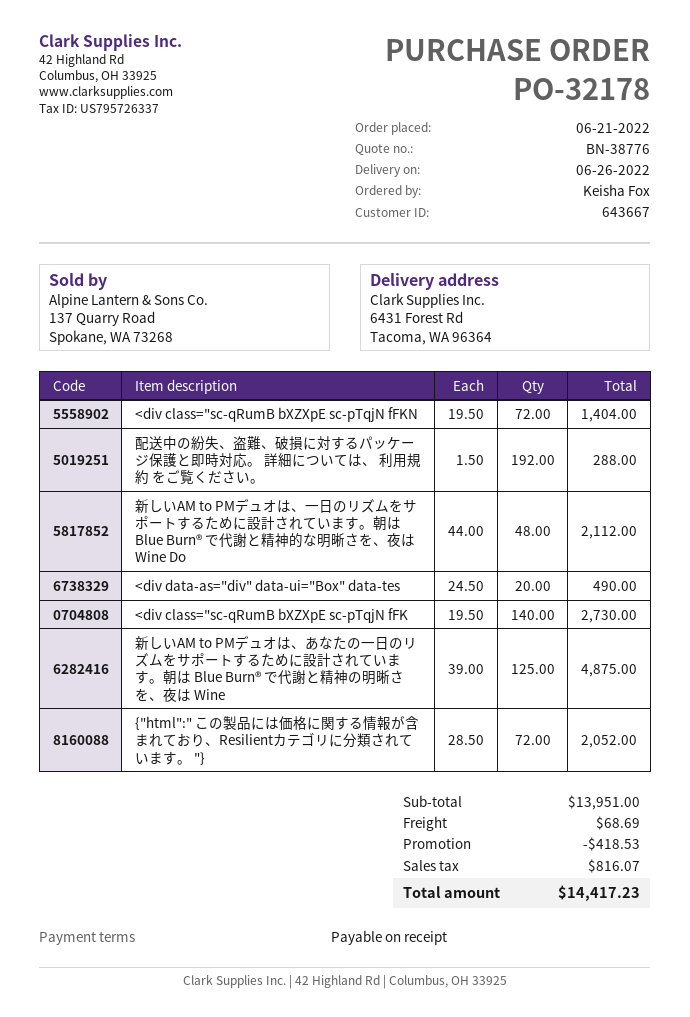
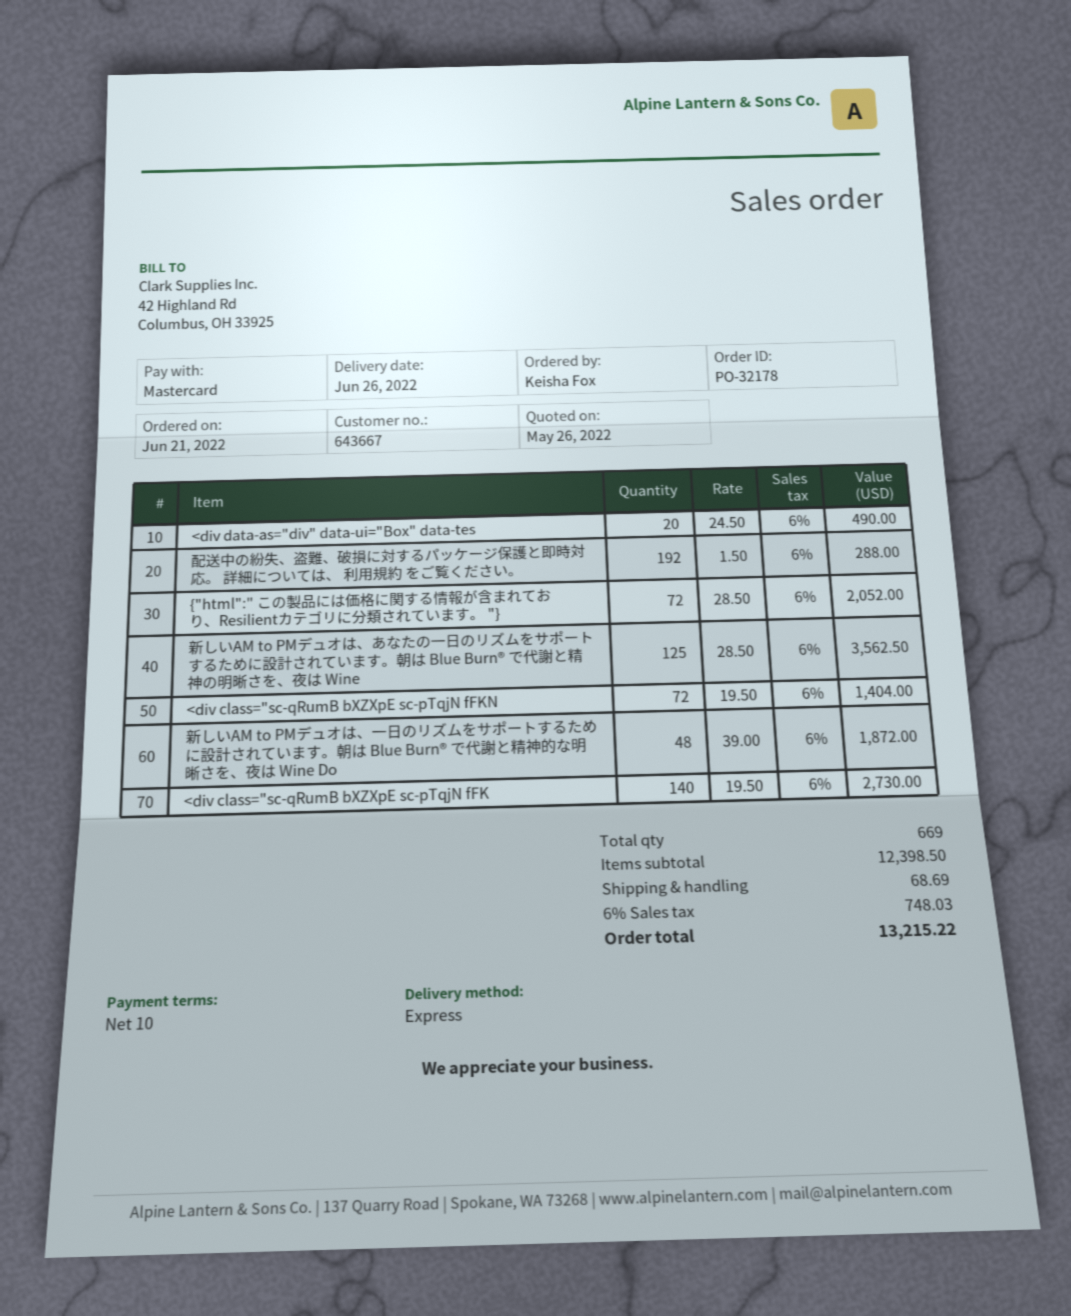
payment terms: on receipt -> 10 days
新しいAM to PMデュオは、一日のリズムをサポートするために設計されています。朝は Blue Burn® で代謝と精神的な明晰さを、夜は Wine Do: 48 x 44.00 = 2112.00 -> 48 x 39.00 = 1872.00
新しいAM to PMデュオは、あなたの一日のリズムをサポートするために設計されています。朝は Blue Burn® で代謝と精神の明晰さを、夜は Wine: 125 x 39.00 = 4875.00 -> 125 x 28.50 = 3562.50
subtotal: 13951.00 -> 12398.50
discount: 418.53 -> none
tax: 816.07 -> 748.03
total: 14417.23 -> 13215.22

